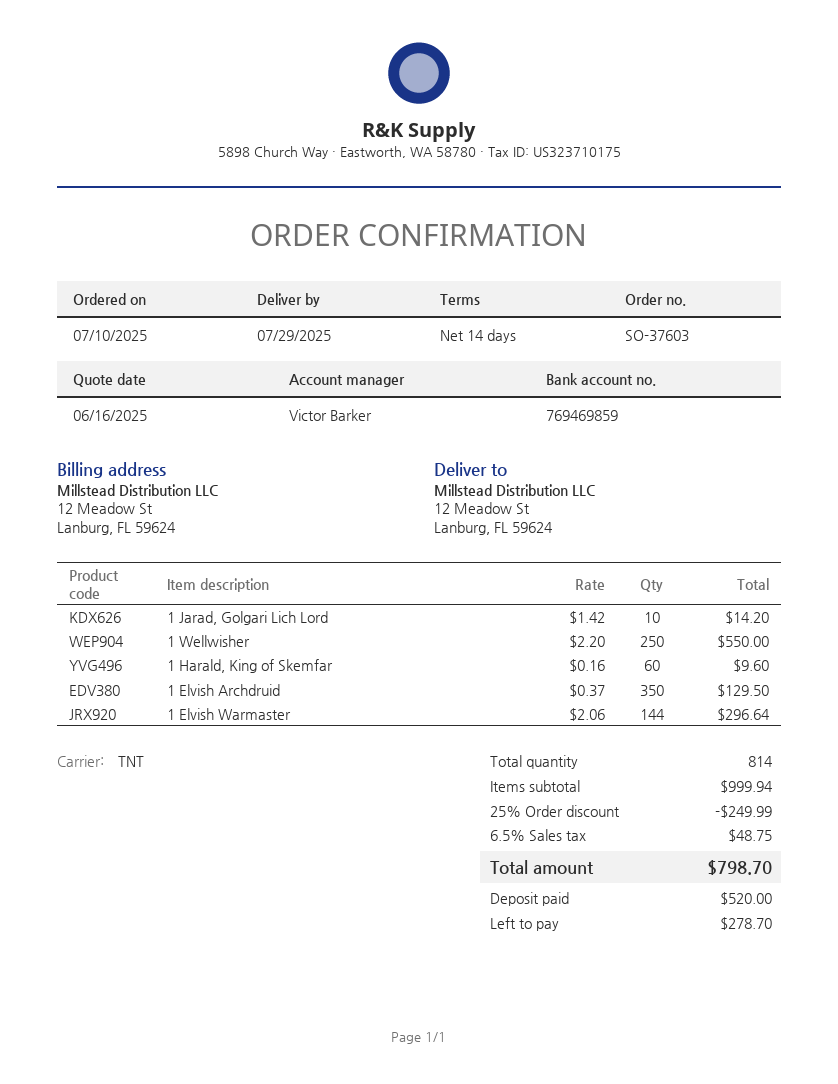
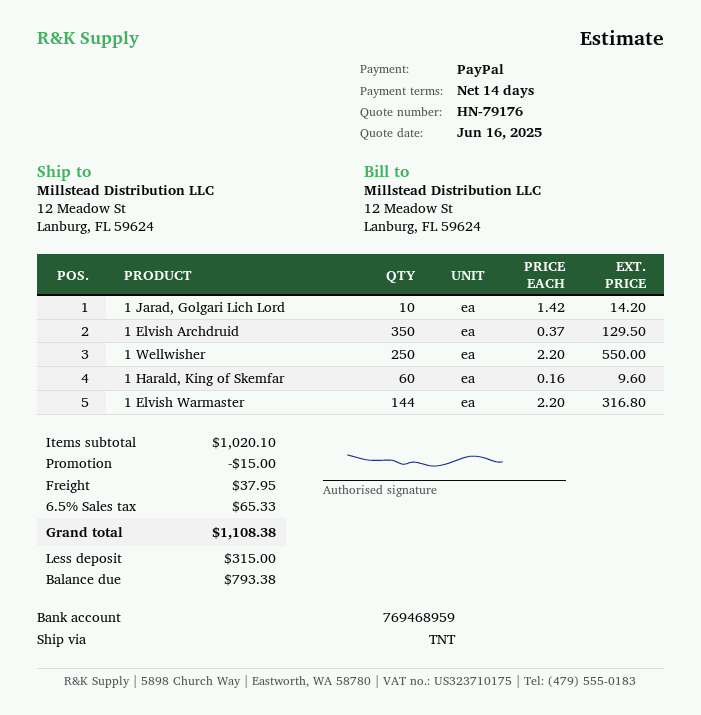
bank account: 769469859 -> 769468959
1 Elvish Warmaster: 144 x 2.06 = 296.64 -> 144 x 2.20 = 316.80
subtotal: 999.94 -> 1020.10
discount: 249.99 -> 15.00
shipping: none -> 37.95
tax: 6.5% = 48.75 -> 6.5% = 65.33
total: 798.70 -> 1108.38
deposit: 520.00 -> 315.00
balance: 278.70 -> 793.38

